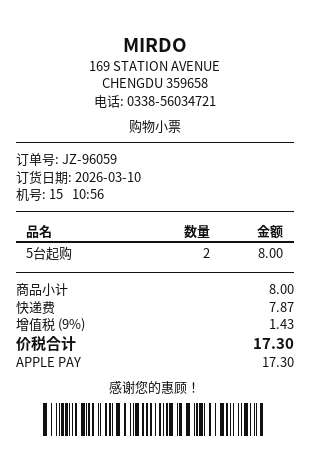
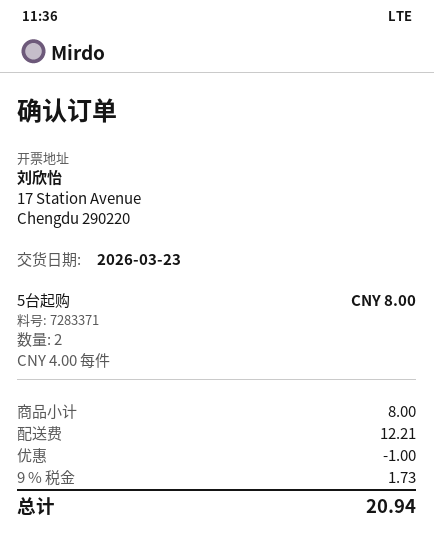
discount: none -> 1.00
shipping: 7.87 -> 12.21
tax: 9% = 1.43 -> 9% = 1.73
total: 17.30 -> 20.94

